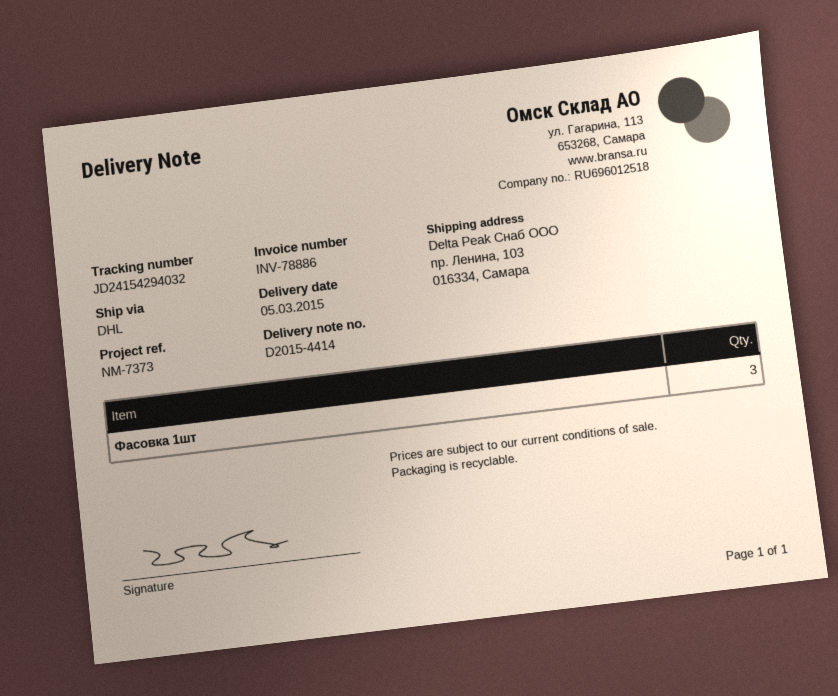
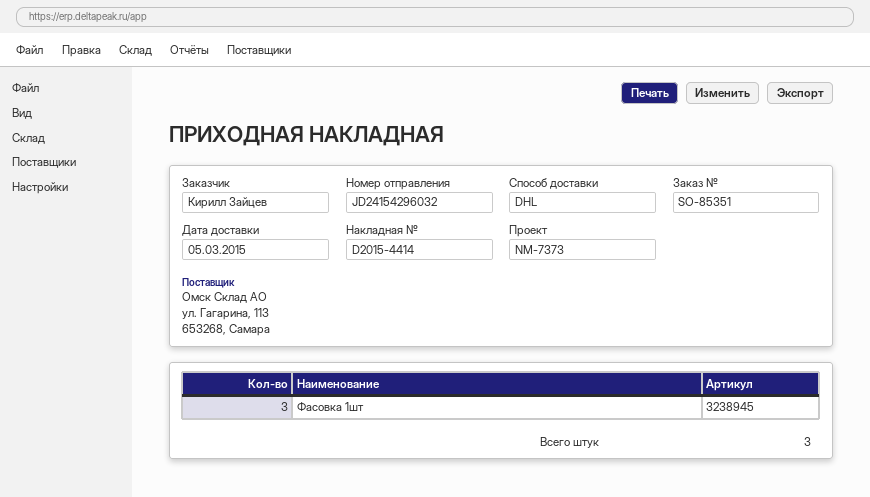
tracking number: JD24154294032 -> JD24154296032

